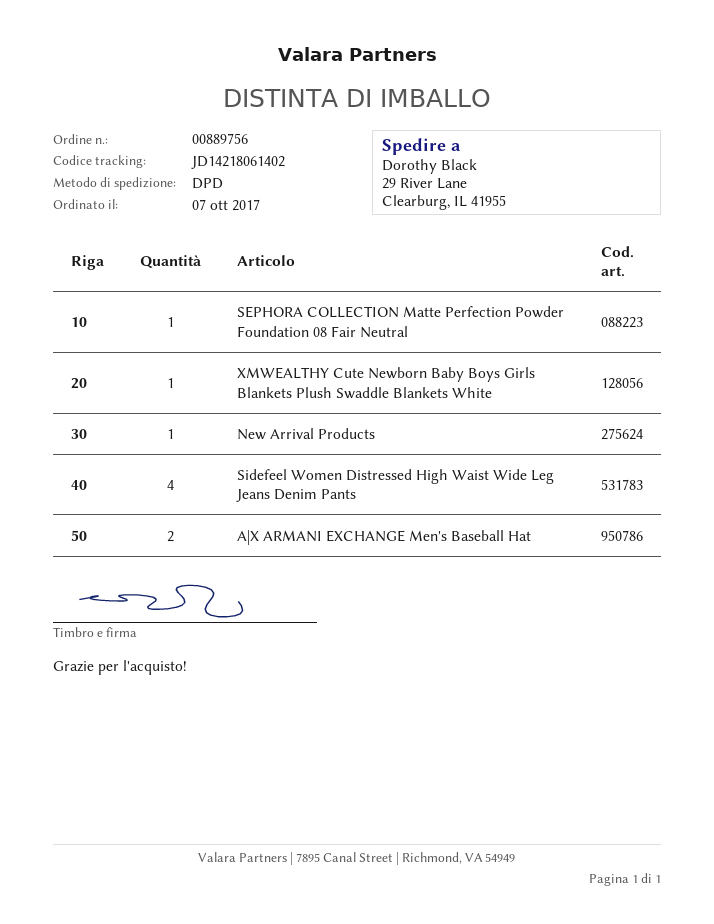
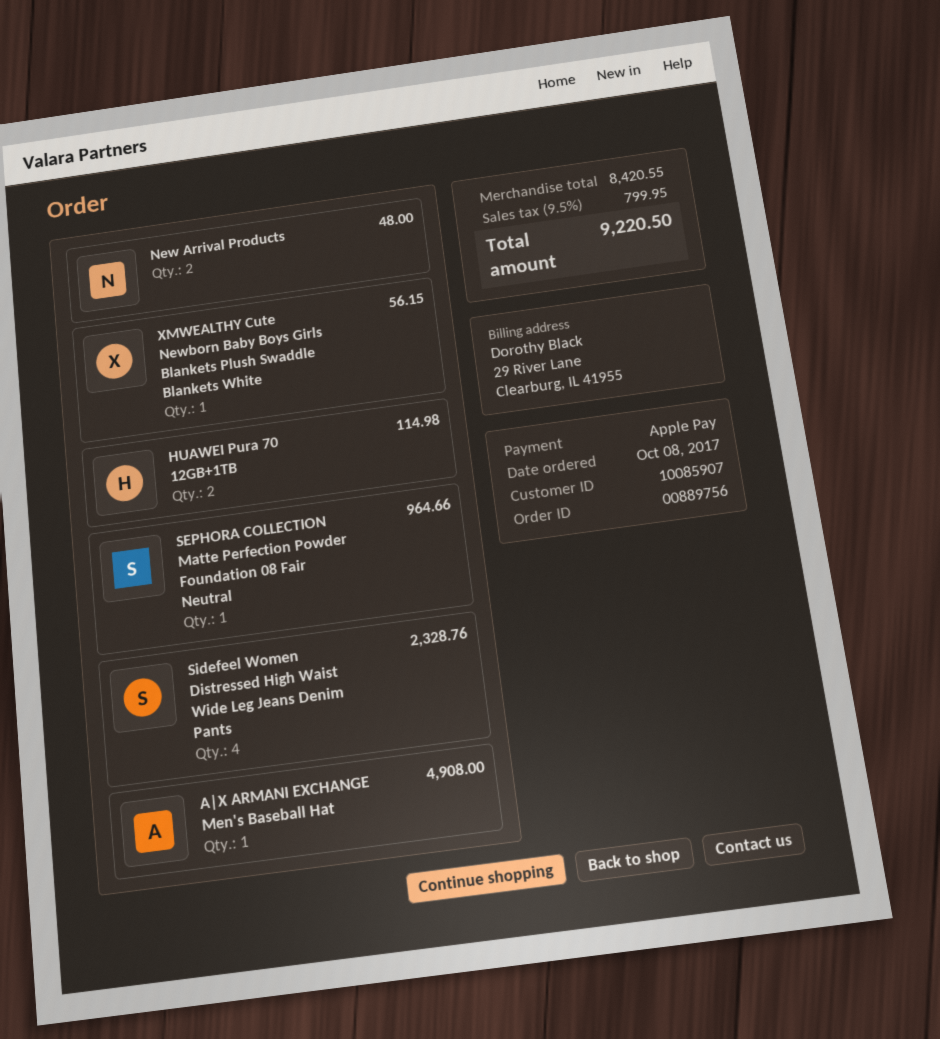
order date: 2017-10-07 -> 2017-10-08
New Arrival Products: 1 -> 2
A|X ARMANI EXCHANGE Men's Baseball Hat: 2 -> 1
HUAWEI Pura 70 12GB+1TB: none -> 2

